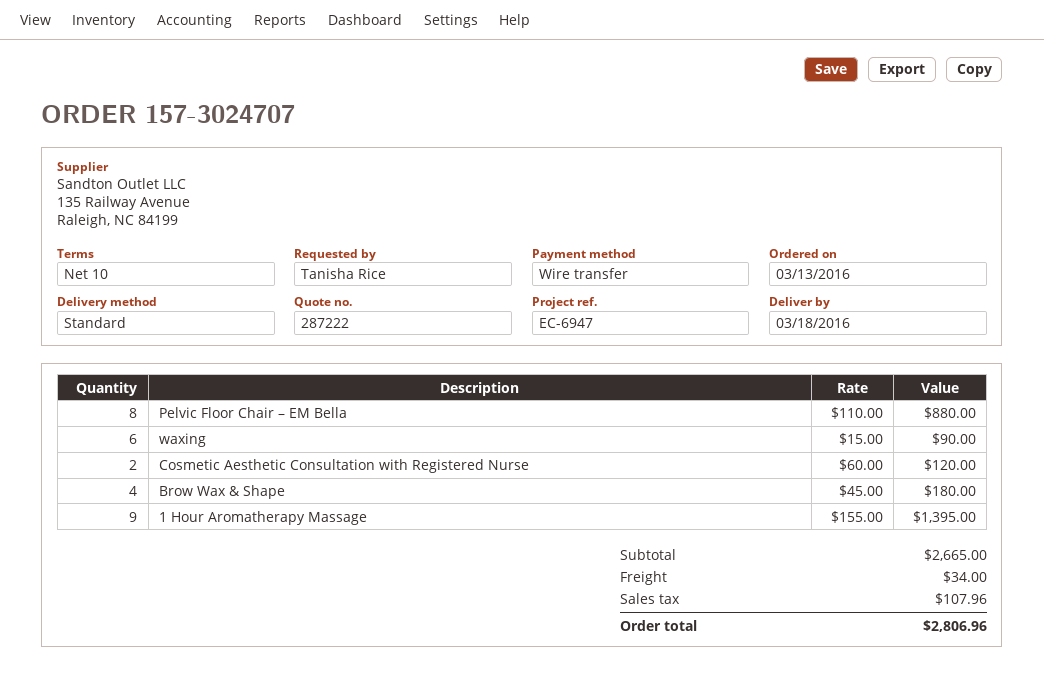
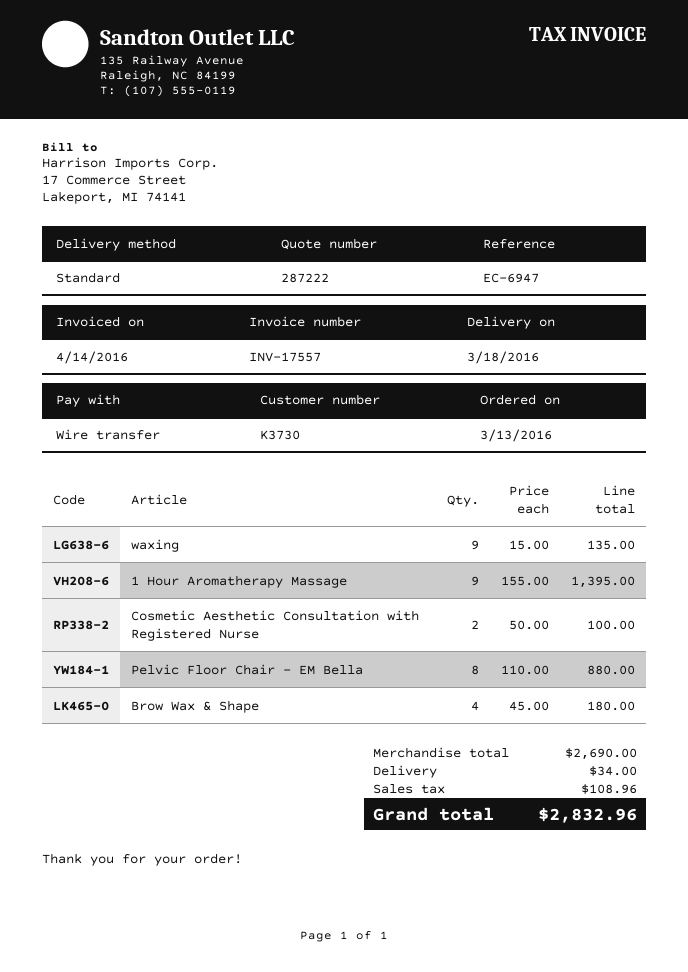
waxing: 6 x 15.00 = 90.00 -> 9 x 15.00 = 135.00
Cosmetic Aesthetic Consultation with Registered Nurse: 2 x 60.00 = 120.00 -> 2 x 50.00 = 100.00
subtotal: 2665.00 -> 2690.00
tax: 107.96 -> 108.96
total: 2806.96 -> 2832.96

